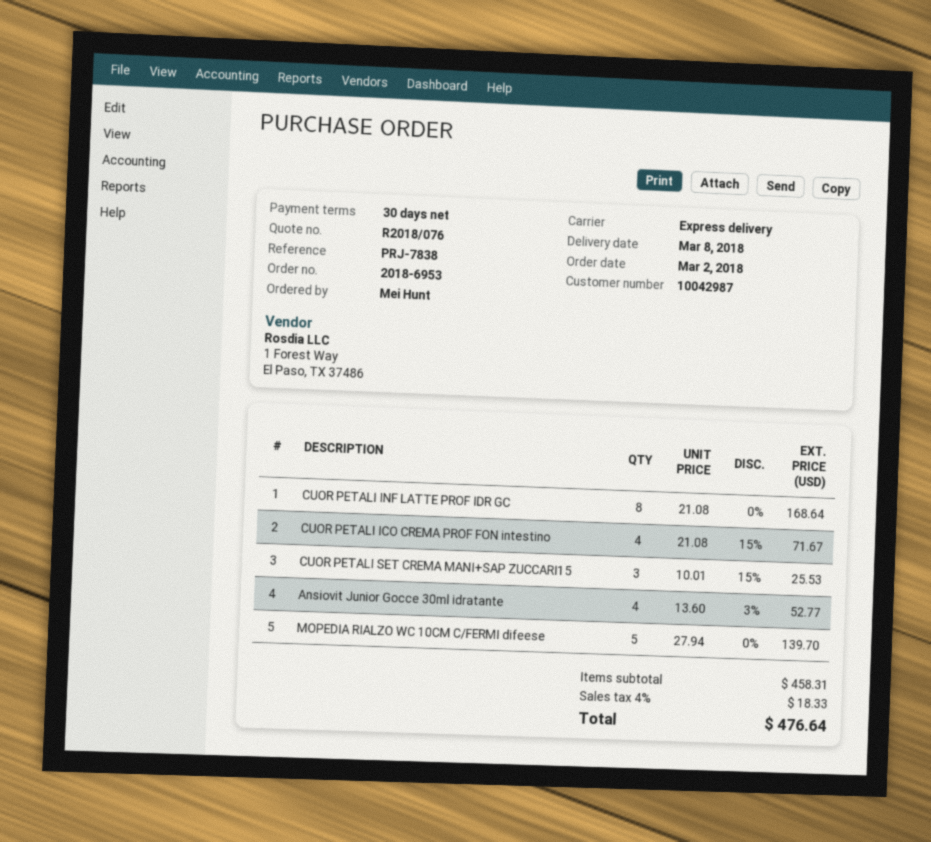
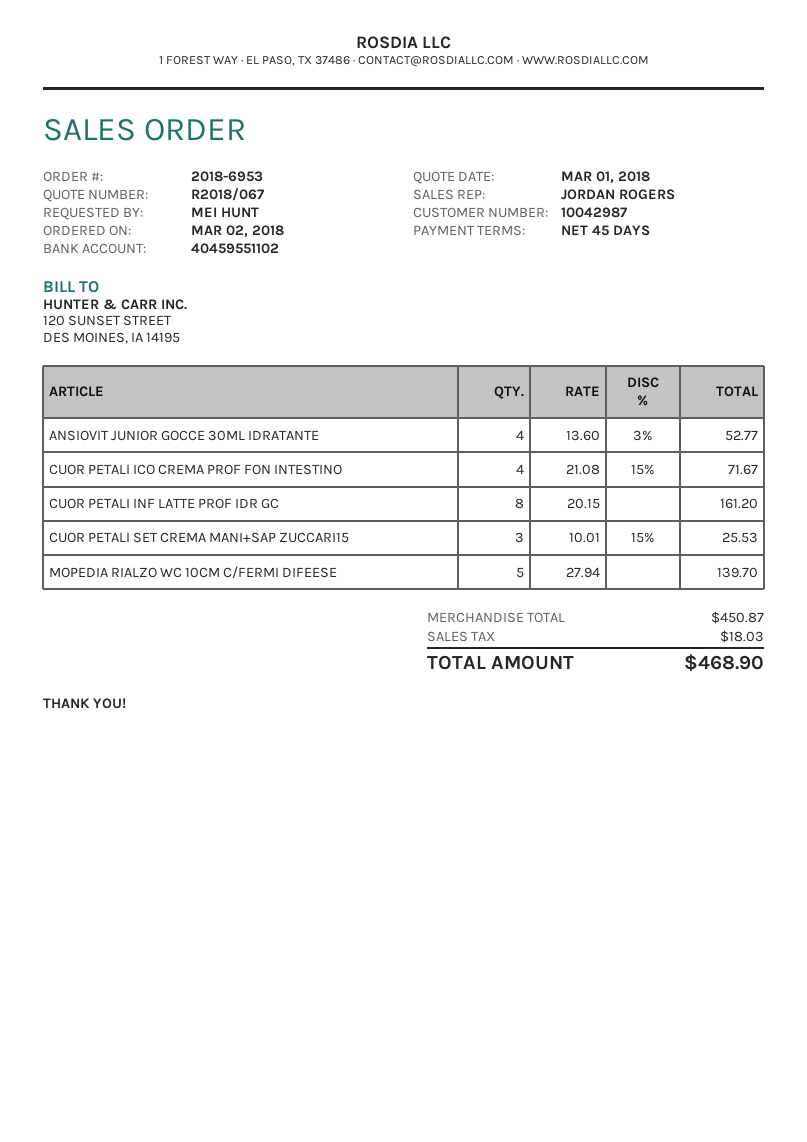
quote number: R2018/076 -> R2018/067
payment terms: 30 days -> 45 days
CUOR PETALI INF LATTE PROF IDR GC: 8 x 21.08 = 168.64 -> 8 x 20.15 = 161.20
subtotal: 458.31 -> 450.87
tax: 18.33 -> 18.03
total: 476.64 -> 468.90

